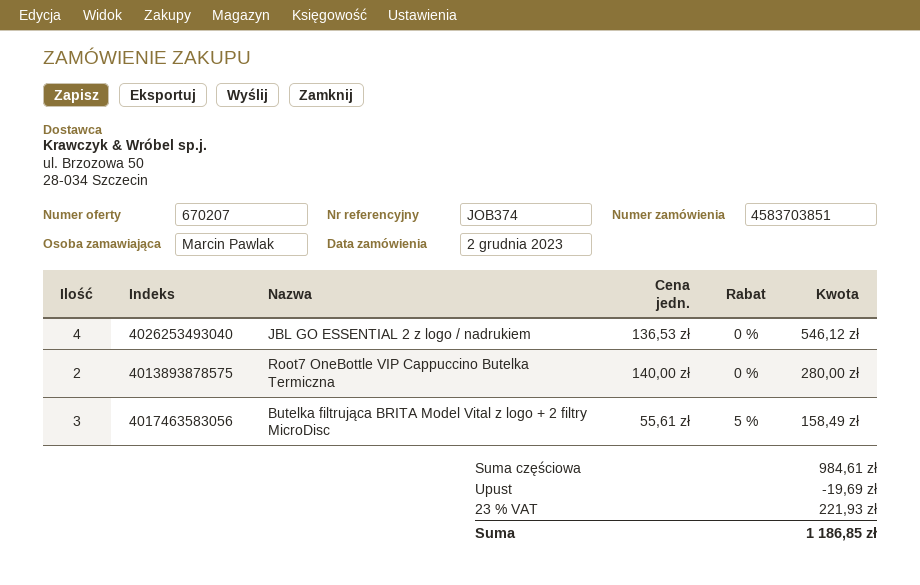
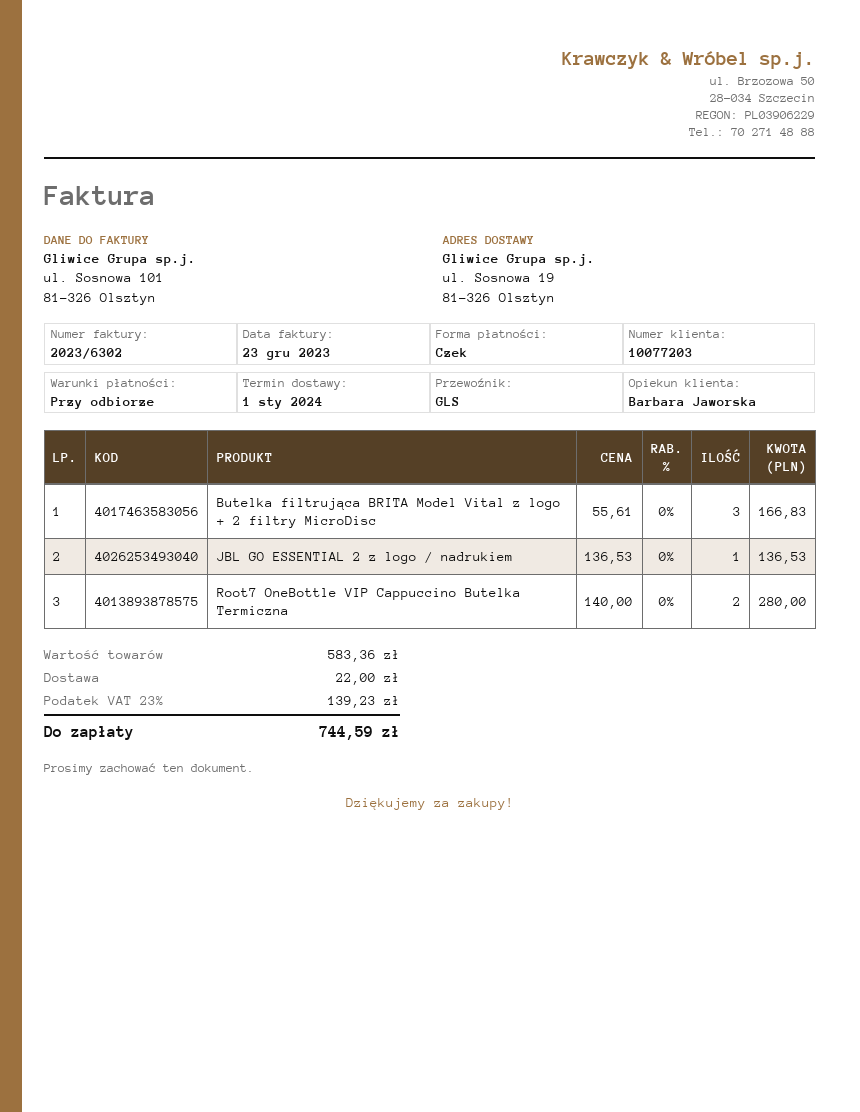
JBL GO ESSENTIAL 2 z logo / nadrukiem: 4 x 136.53 = 546.12 -> 1 x 136.53 = 136.53
Butelka filtrująca BRITA Model Vital z logo + 2 filtry MicroDisc: 3 x 55.61 - 5% = 158.49 -> 3 x 55.61 = 166.83
subtotal: 984.61 -> 583.36
discount: 19.69 -> none
shipping: none -> 22.00
tax: 23% = 221.93 -> 23% = 139.23
total: 1186.85 -> 744.59

